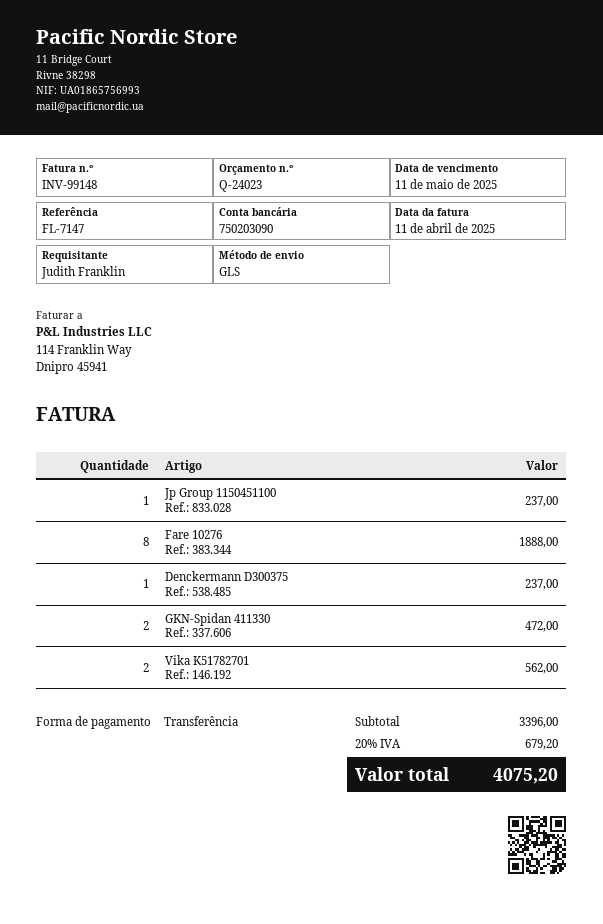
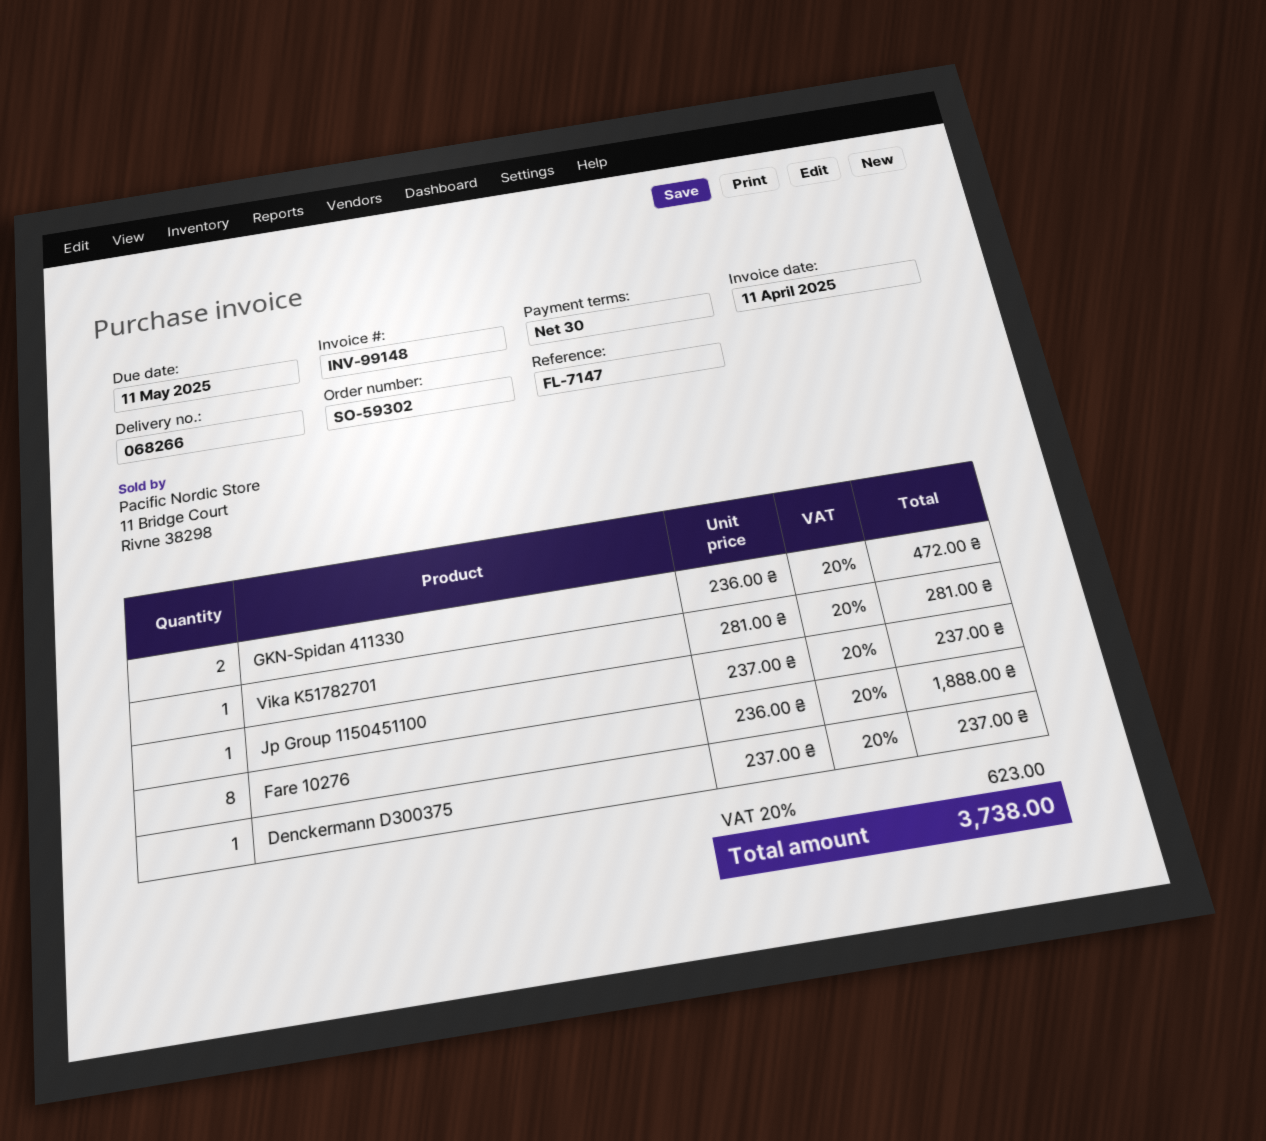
Vika K51782701: 2 for 562.00 -> 1 for 281.00
tax: 20% = 679.20 -> 20% = 623.00
total: 4075.20 -> 3738.00

